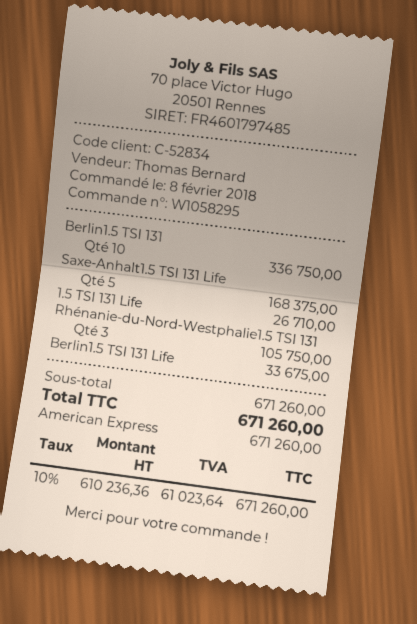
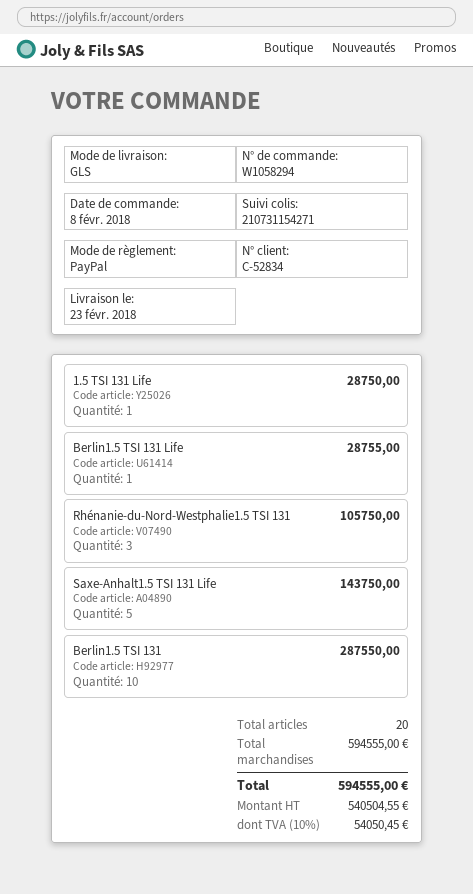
order number: W1058295 -> W1058294
payment method: American Express -> PayPal
Berlin1.5 TSI 131: 10 for 336750.00 -> 10 for 287550.00
Saxe-Anhalt1.5 TSI 131 Life: 5 for 168375.00 -> 5 for 143750.00
1.5 TSI 131 Life: 1 for 26710.00 -> 1 for 28750.00
Berlin1.5 TSI 131 Life: 1 for 33675.00 -> 1 for 28755.00
subtotal: 671260.00 -> 594555.00
net: 610236.36 -> 540504.55
tax: 10% = 61023.64 -> 10% = 54050.45
total: 671260.00 -> 594555.00

